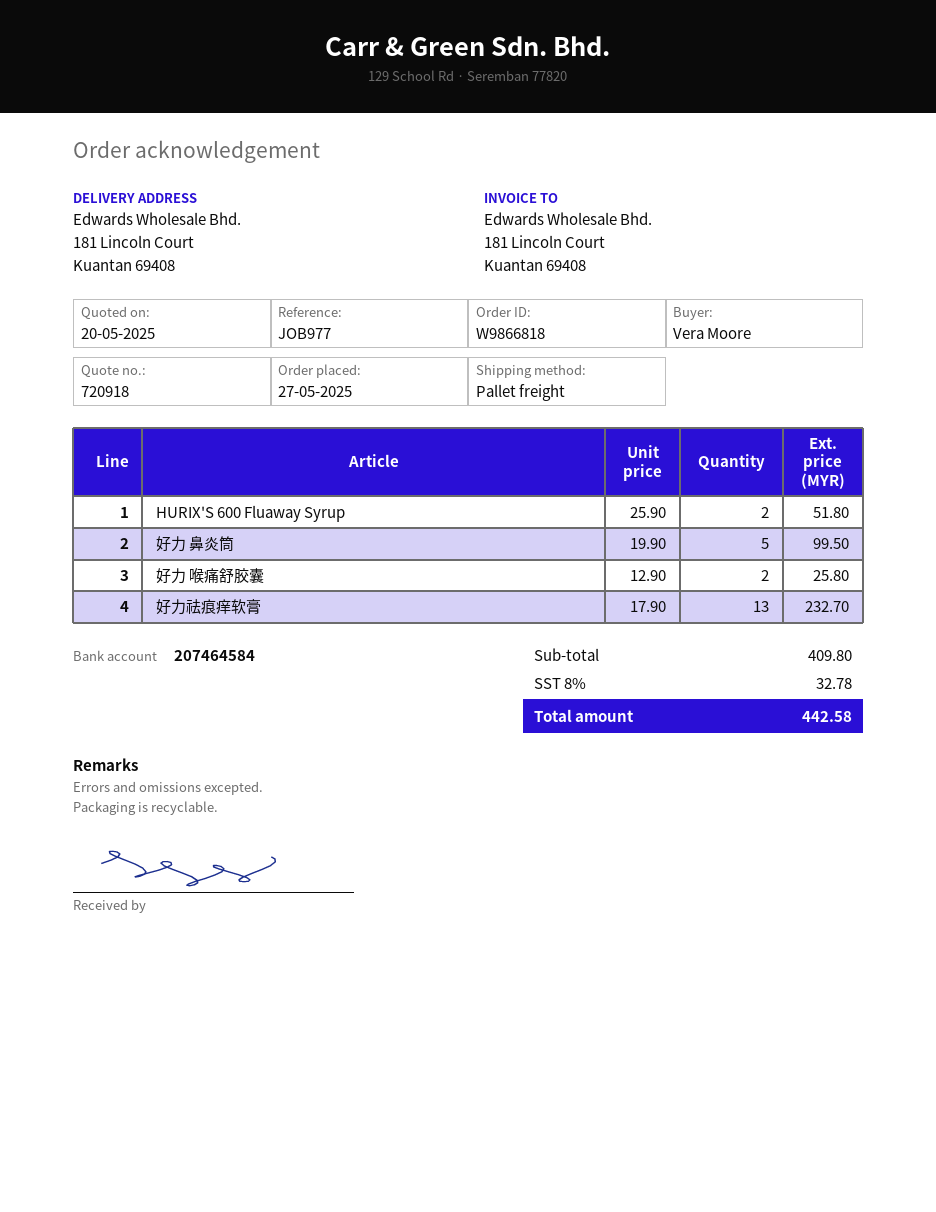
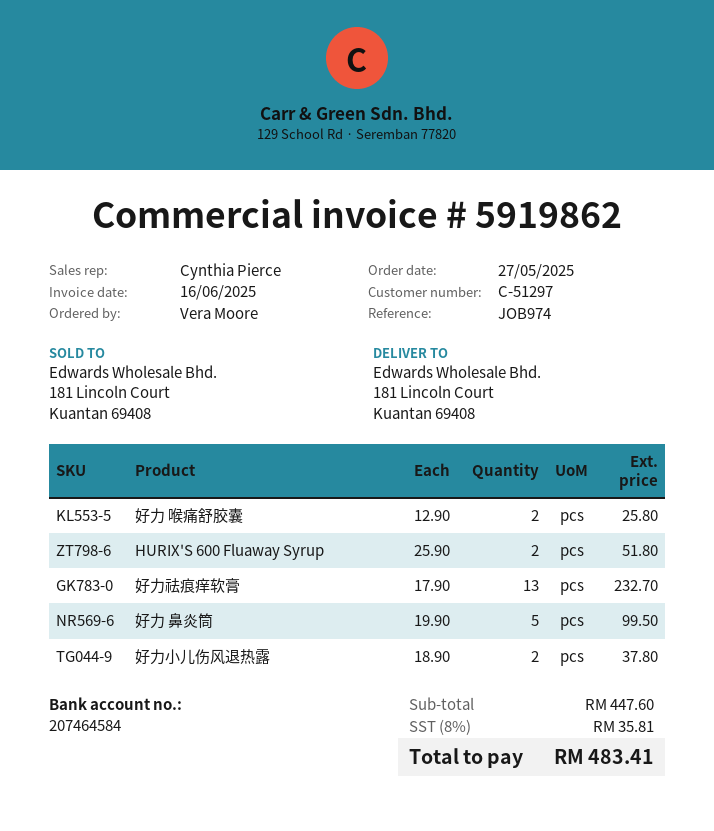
reference: JOB977 -> JOB974
好力小儿伤风退热露: none -> 2 x 18.90 = 37.80
subtotal: 409.80 -> 447.60
tax: 8% = 32.78 -> 8% = 35.81
total: 442.58 -> 483.41

